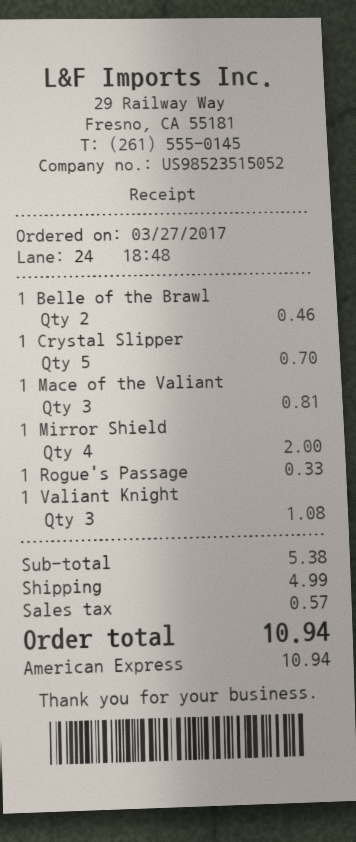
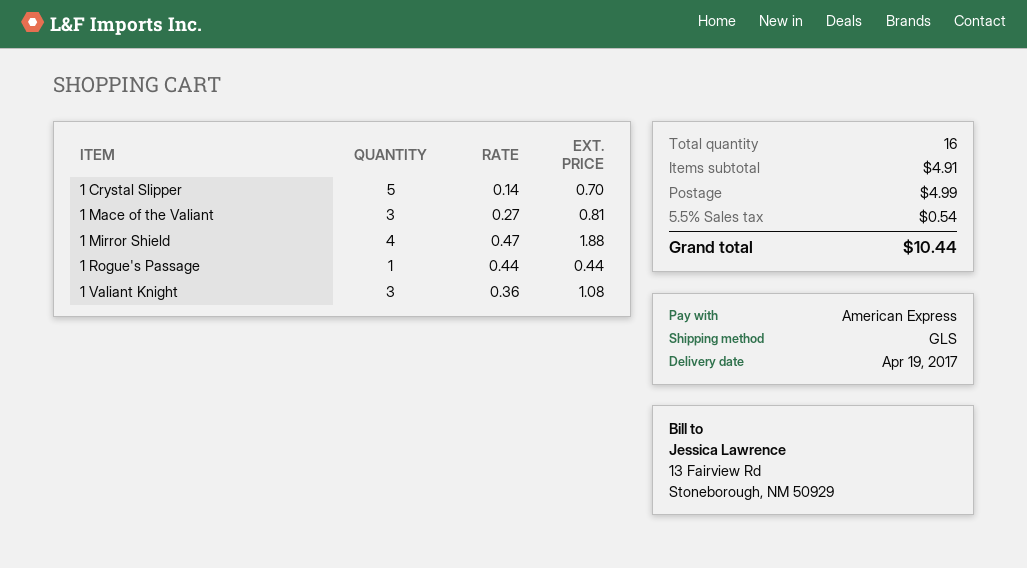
1 Belle of the Brawl: 2 for 0.46 -> none
1 Mirror Shield: 4 for 2.00 -> 4 for 1.88
1 Rogue's Passage: 1 for 0.33 -> 1 for 0.44
subtotal: 5.38 -> 4.91
tax: 0.57 -> 0.54
total: 10.94 -> 10.44

